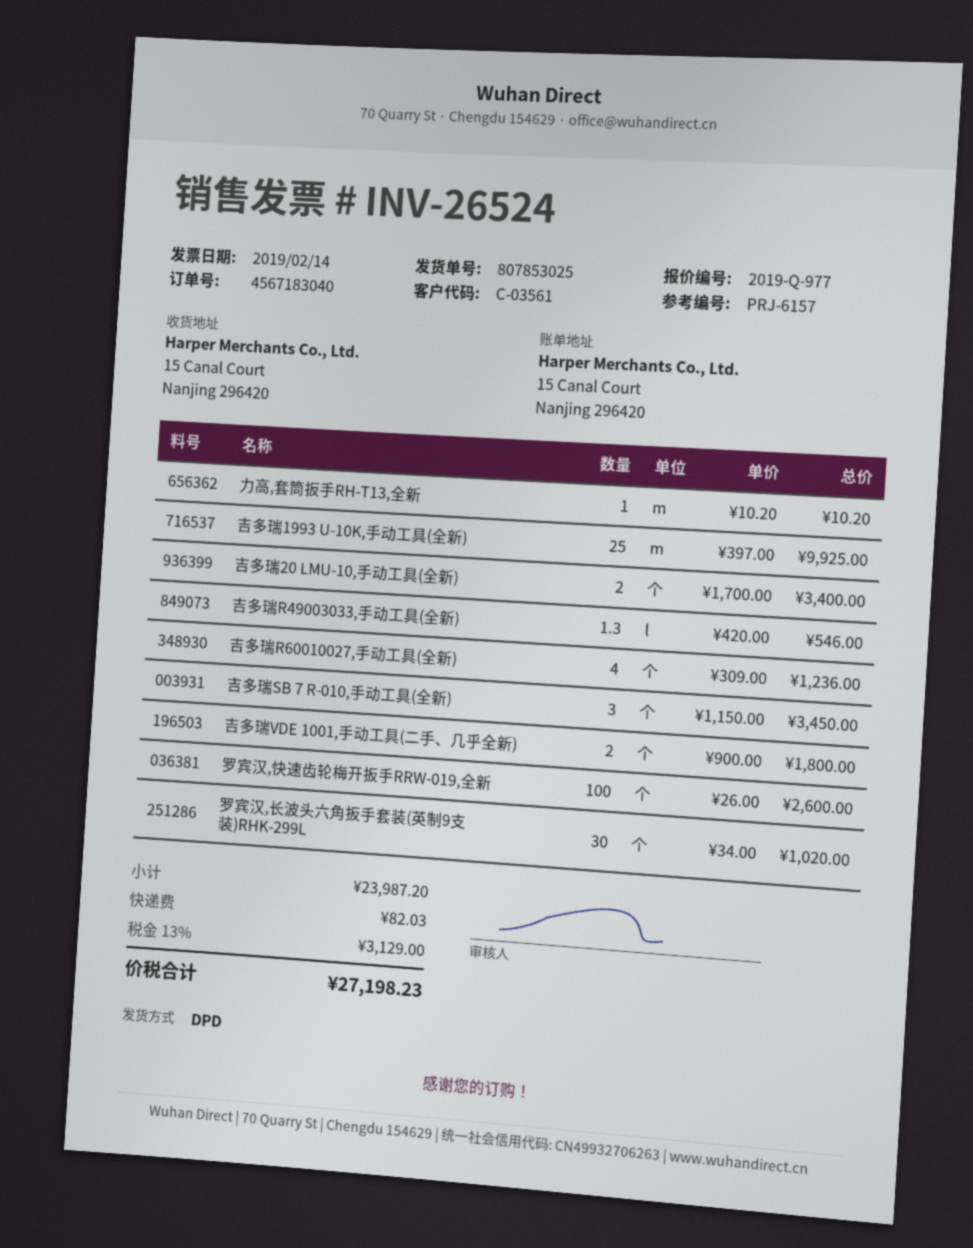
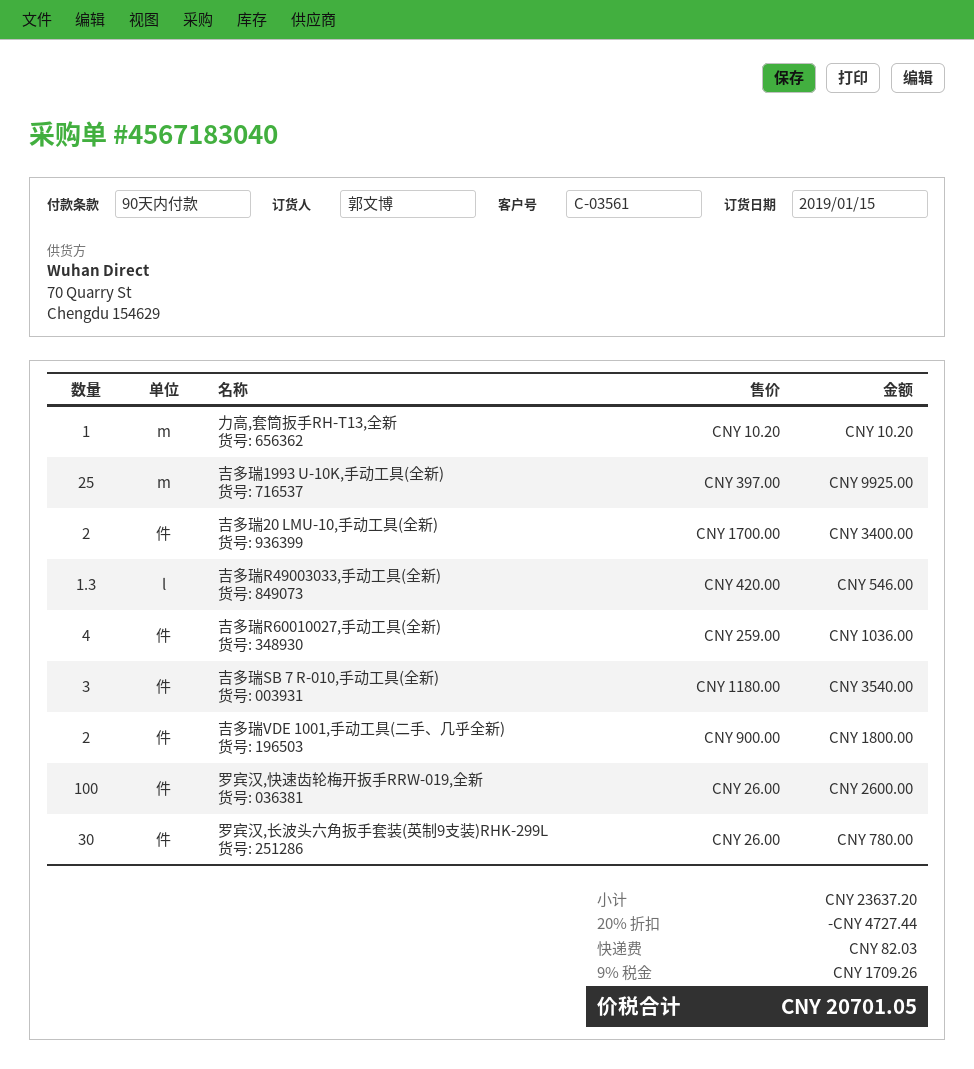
吉多瑞R60010027,手动工具(全新): 4 x 309.00 = 1236.00 -> 4 x 259.00 = 1036.00
吉多瑞SB 7 R-010,手动工具(全新): 3 x 1150.00 = 3450.00 -> 3 x 1180.00 = 3540.00
罗宾汉,长波头六角扳手套装(英制9支装)RHK-299L: 30 x 34.00 = 1020.00 -> 30 x 26.00 = 780.00
subtotal: 23987.20 -> 23637.20
discount: none -> 20% = 4727.44
tax: 13% = 3129.00 -> 9% = 1709.26
total: 27198.23 -> 20701.05

